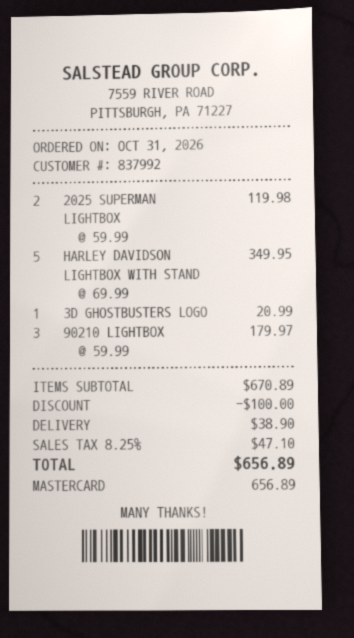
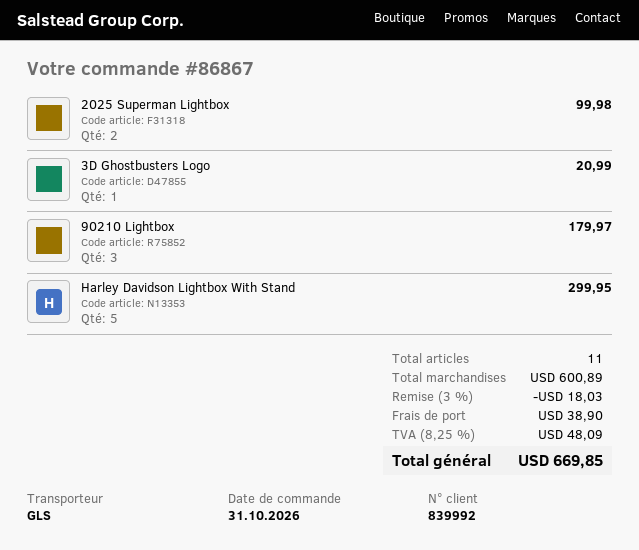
customer number: 837992 -> 839992
2025 SUPERMAN LIGHTBOX: 2 for 119.98 -> 2 for 99.98
HARLEY DAVIDSON LIGHTBOX WITH STAND: 5 for 349.95 -> 5 for 299.95
subtotal: 670.89 -> 600.89
discount: 100.00 -> 18.03
tax: 8.25% = 47.10 -> 8.25% = 48.09
total: 656.89 -> 669.85

